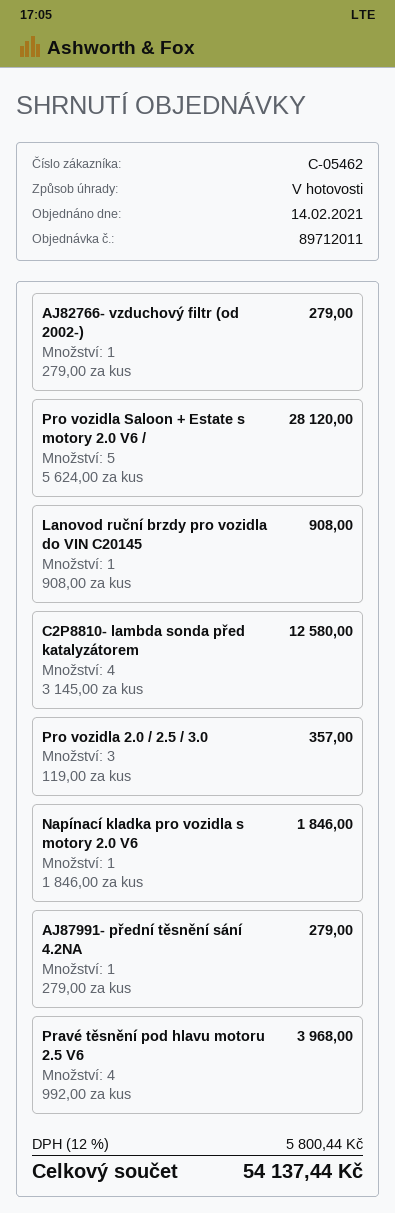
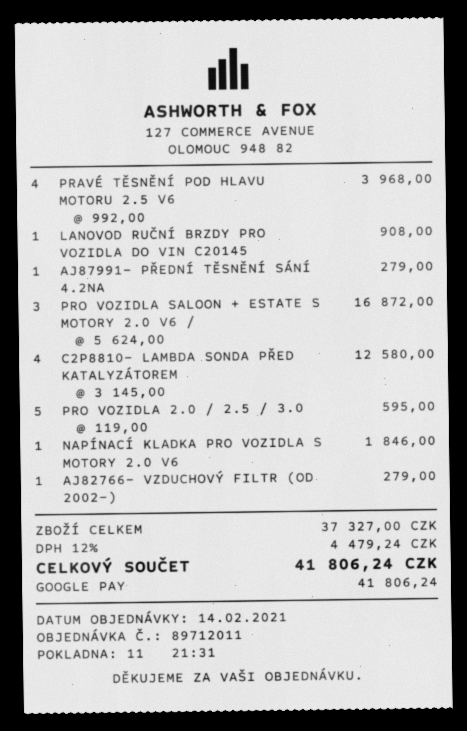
payment method: cash -> Google Pay
Pro vozidla Saloon + Estate s motory 2.0 V6 /: 5 x 5624.00 = 28120.00 -> 3 x 5624.00 = 16872.00
Pro vozidla 2.0 / 2.5 / 3.0: 3 x 119.00 = 357.00 -> 5 x 119.00 = 595.00
tax: 12% = 5800.44 -> 12% = 4479.24
total: 54137.44 -> 41806.24

